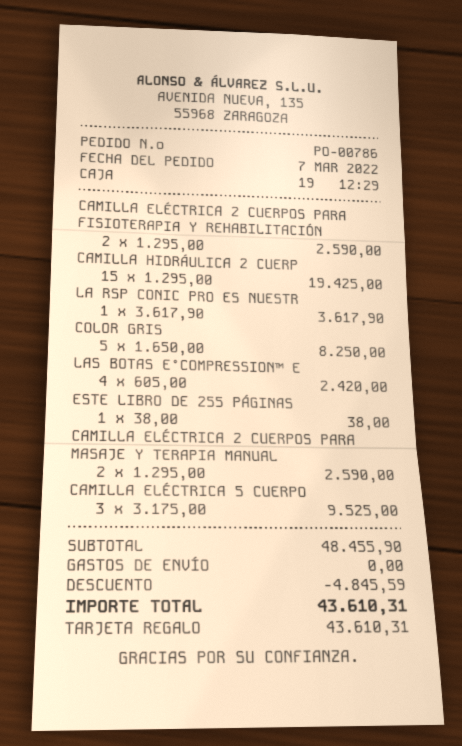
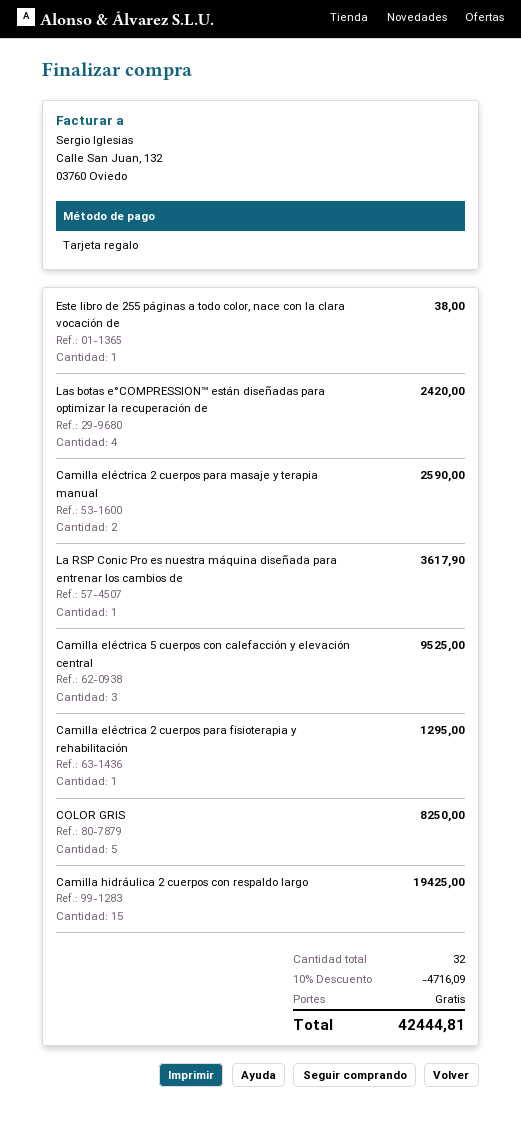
CAMILLA ELÉCTRICA 2 CUERPOS PARA FISIOTERAPIA Y REHABILITACIÓN: 2 for 2590.00 -> 1 for 1295.00
discount: 4845.59 -> 4716.09
total: 43610.31 -> 42444.81

